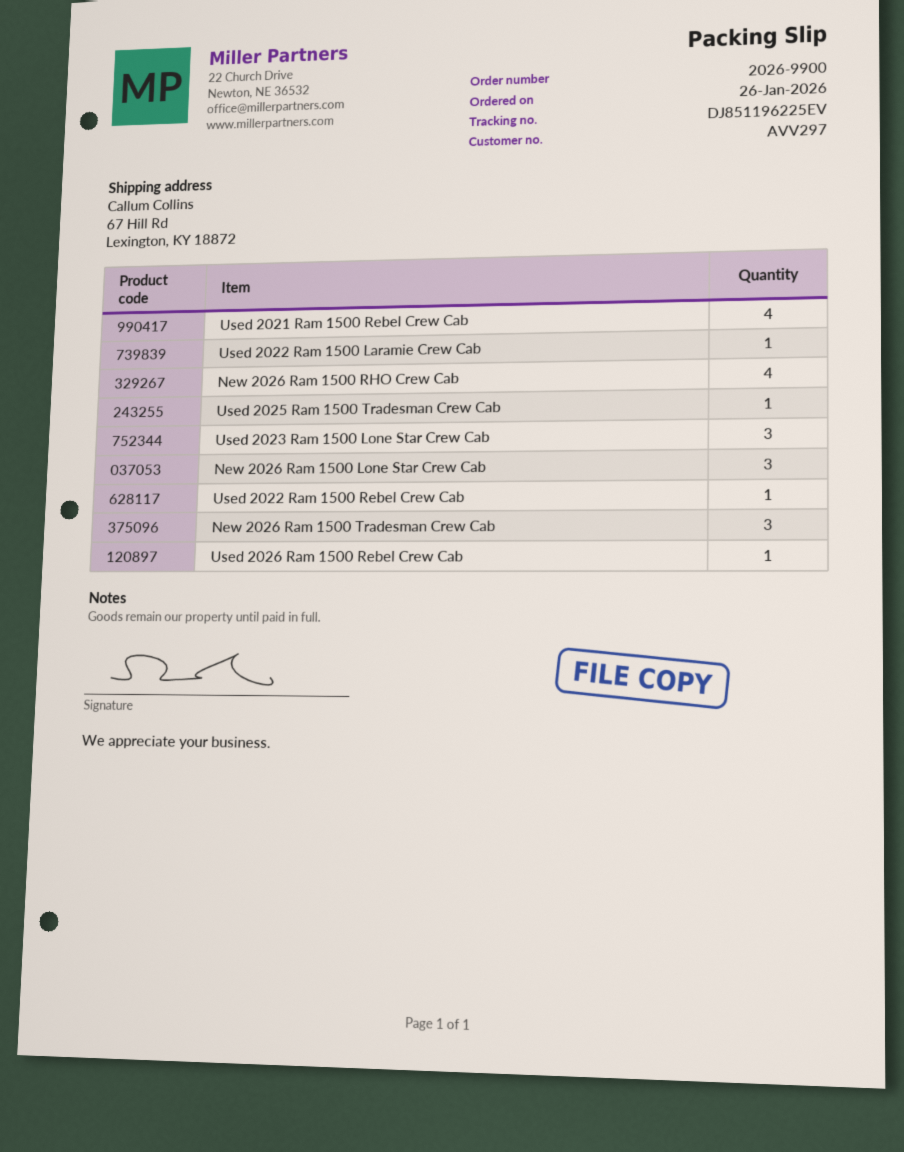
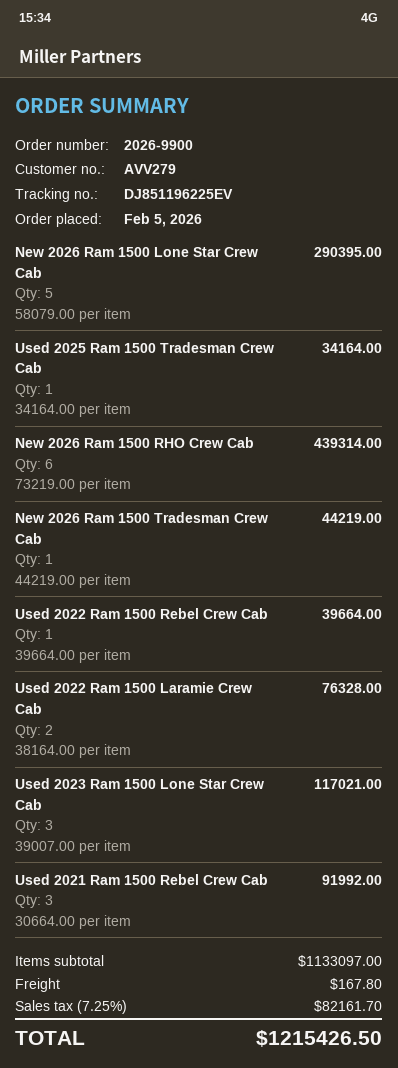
order date: 2026-01-26 -> 2026-02-05
customer number: AVV297 -> AVV279
Used 2021 Ram 1500 Rebel Crew Cab: 4 -> 3
Used 2022 Ram 1500 Laramie Crew Cab: 1 -> 2
New 2026 Ram 1500 RHO Crew Cab: 4 -> 6
New 2026 Ram 1500 Lone Star Crew Cab: 3 -> 5
New 2026 Ram 1500 Tradesman Crew Cab: 3 -> 1
Used 2026 Ram 1500 Rebel Crew Cab: 1 -> none

